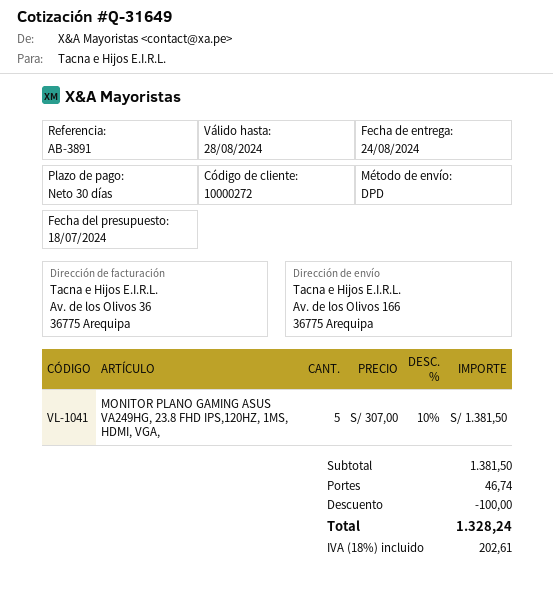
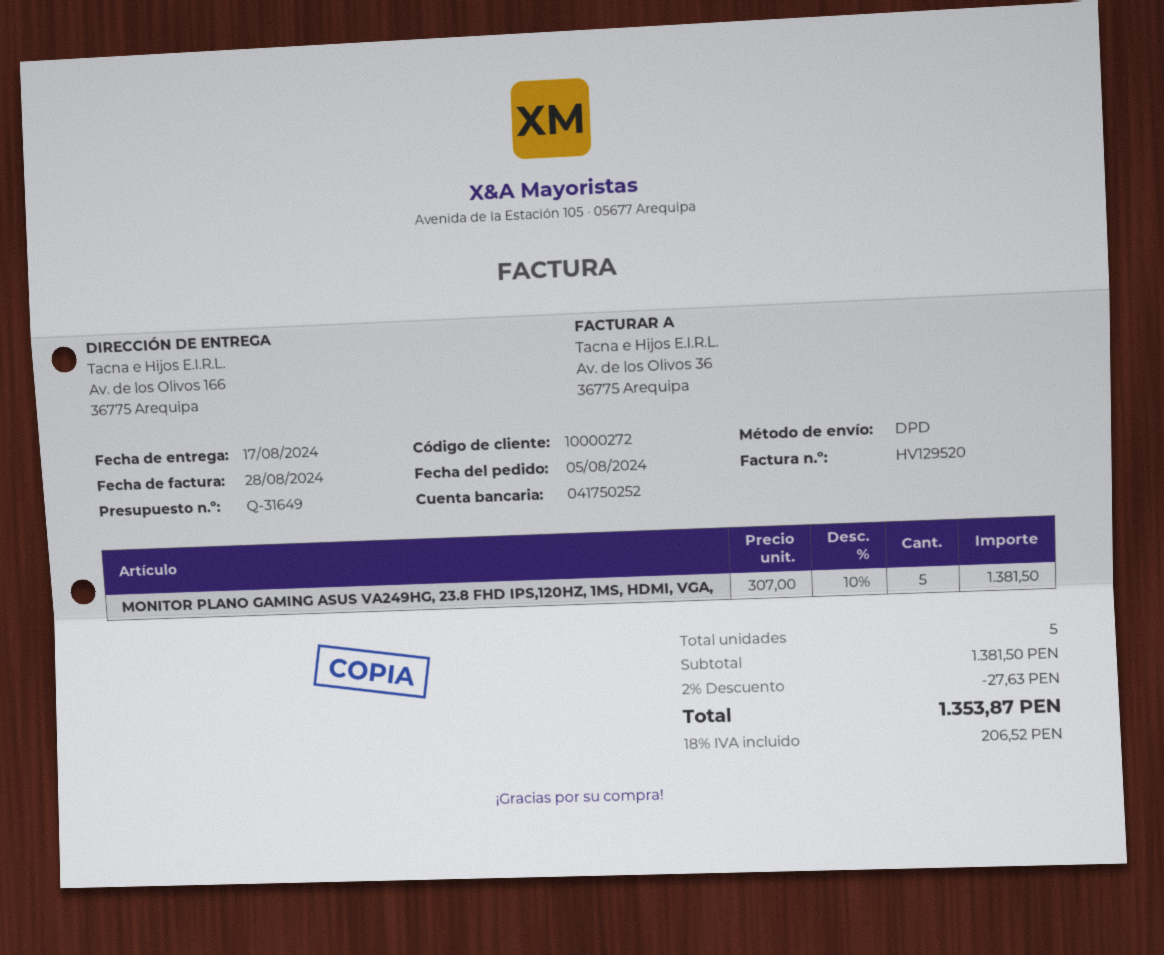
delivery date: 2024-08-24 -> 2024-08-17
discount: 100.00 -> 27.63
shipping: 46.74 -> none
tax: 18% = 202.61 -> 18% = 206.52
total: 1328.24 -> 1353.87

